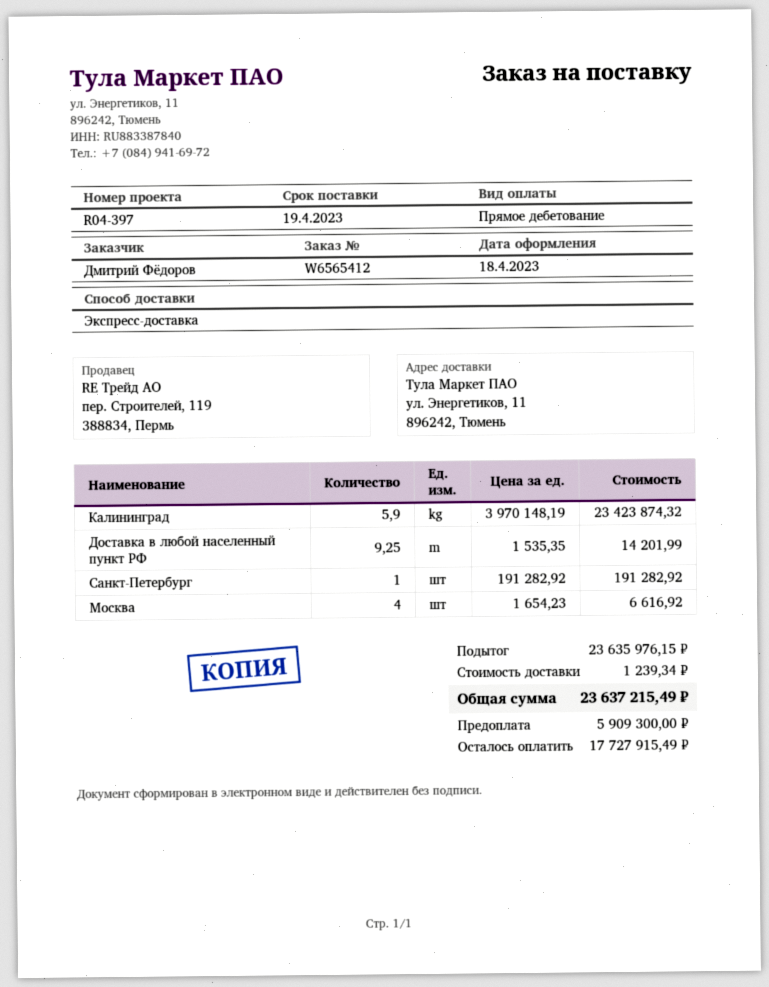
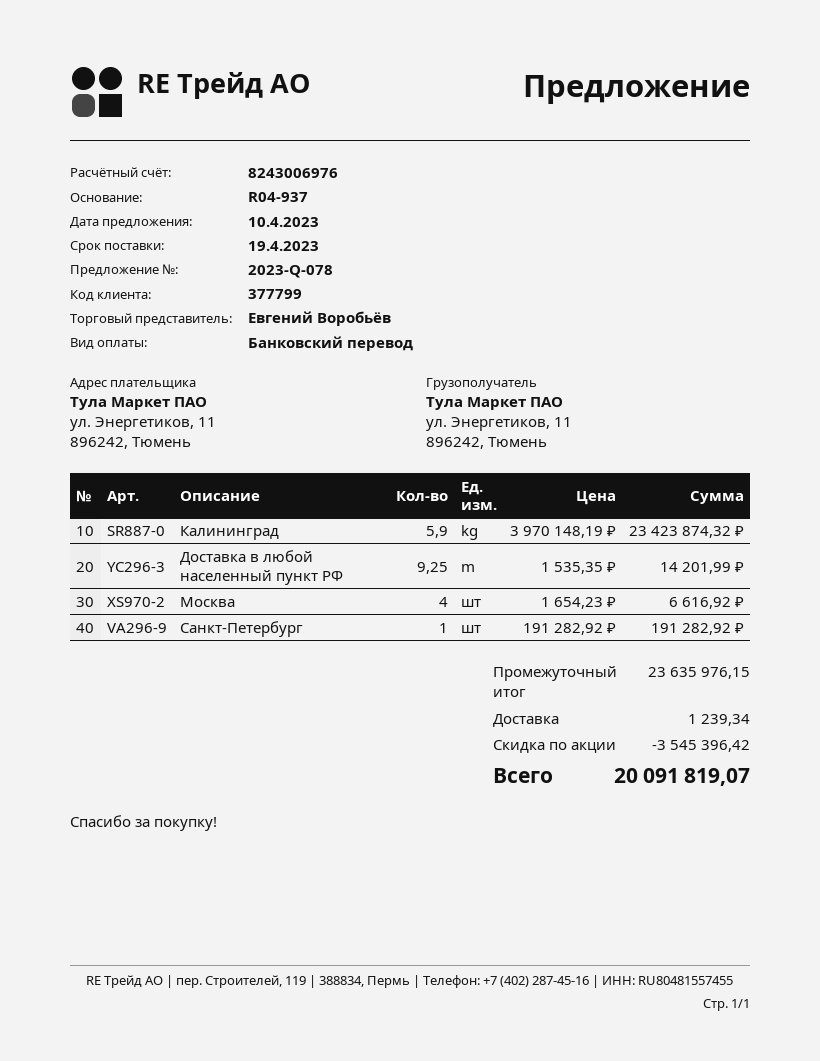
reference: R04-397 -> R04-937
payment method: direct debit -> bank transfer
discount: none -> 3545396.42
total: 23637215.49 -> 20091819.07

